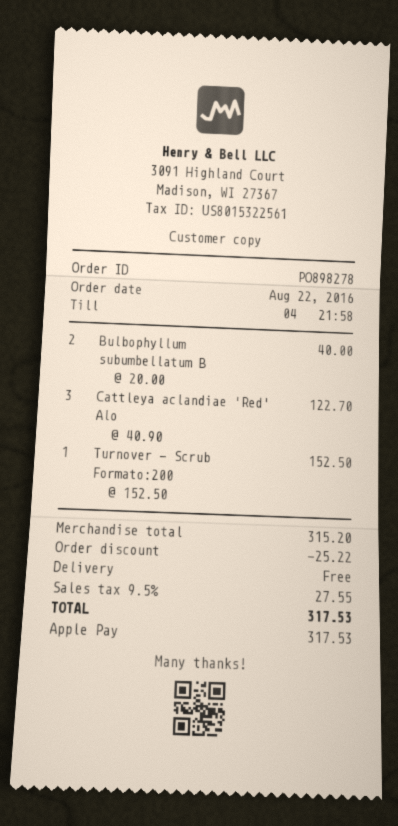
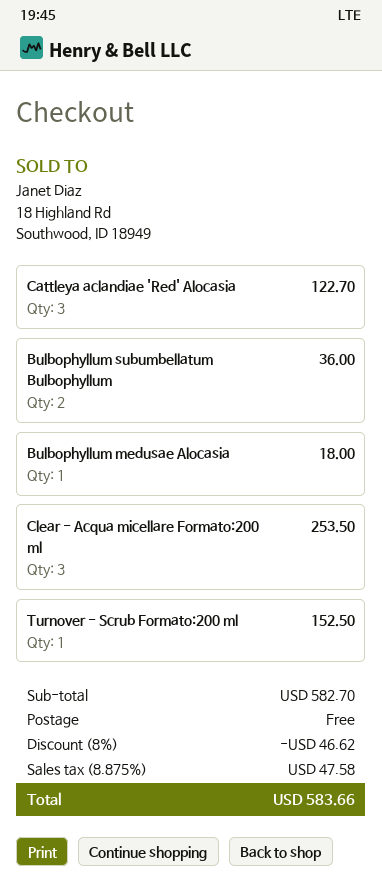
Bulbophyllum subumbellatum B: 2 for 40.00 -> 2 for 36.00
Bulbophyllum medusae Alocasia: none -> 1 for 18.00
Clear - Acqua micellare Formato:200 ml: none -> 3 for 253.50
subtotal: 315.20 -> 582.70
discount: 25.22 -> 46.62
tax: 9.5% = 27.55 -> 8.875% = 47.58
total: 317.53 -> 583.66

